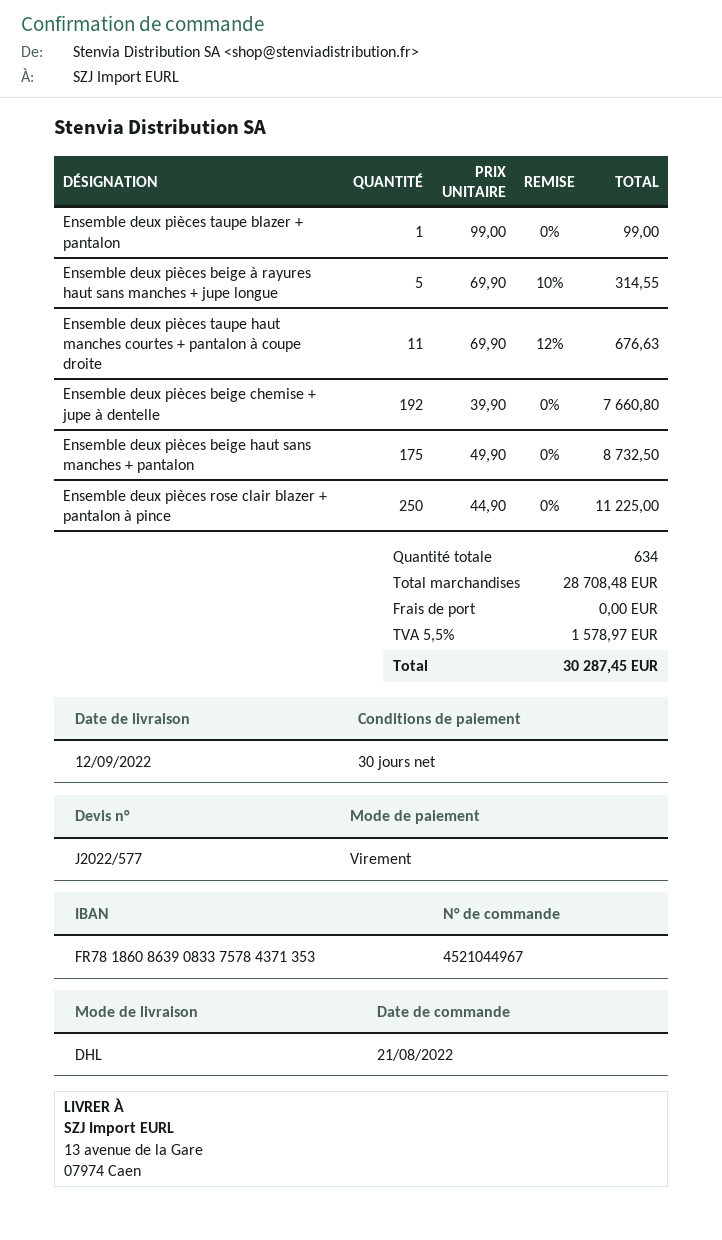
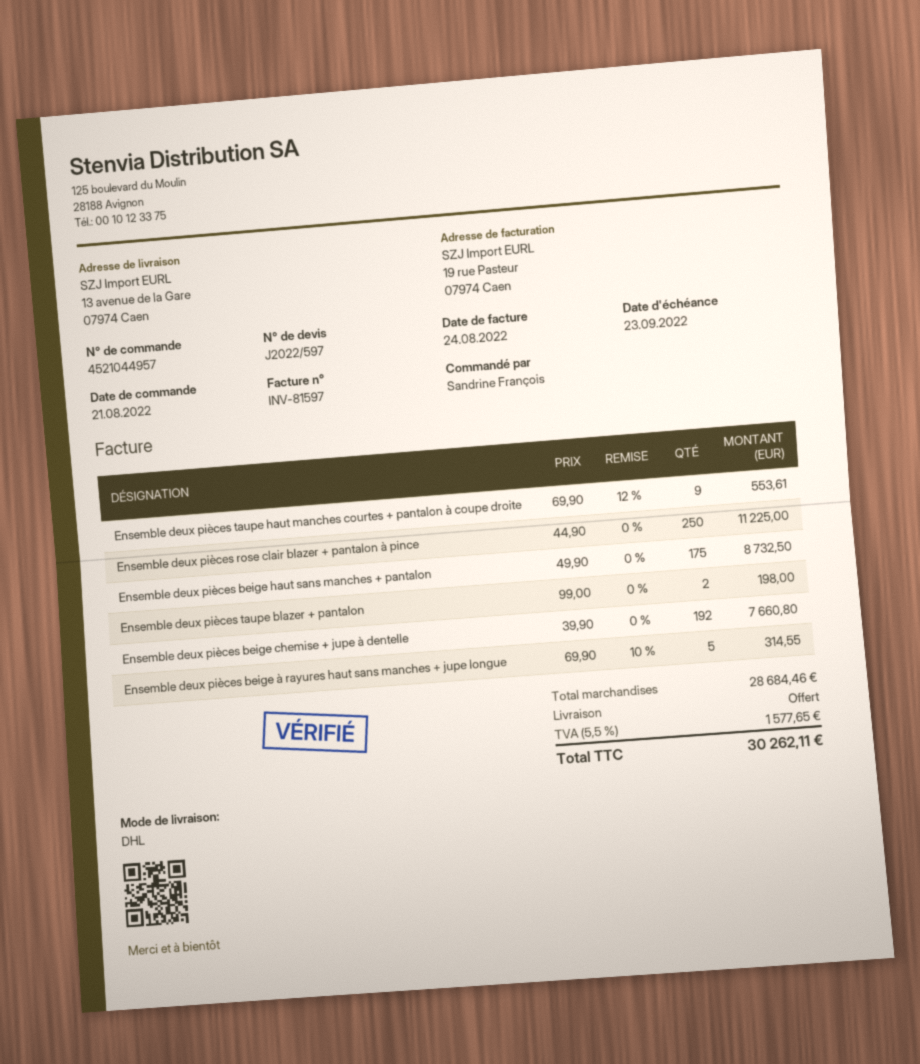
quote number: J2022/577 -> J2022/597
order number: 4521044967 -> 4521044957
Ensemble deux pièces taupe blazer + pantalon: 1 x 99.00 = 99.00 -> 2 x 99.00 = 198.00
Ensemble deux pièces taupe haut manches courtes + pantalon à coupe droite: 11 x 69.90 - 12% = 676.63 -> 9 x 69.90 - 12% = 553.61
subtotal: 28708.48 -> 28684.46
tax: 5.5% = 1578.97 -> 5.5% = 1577.65
total: 30287.45 -> 30262.11

